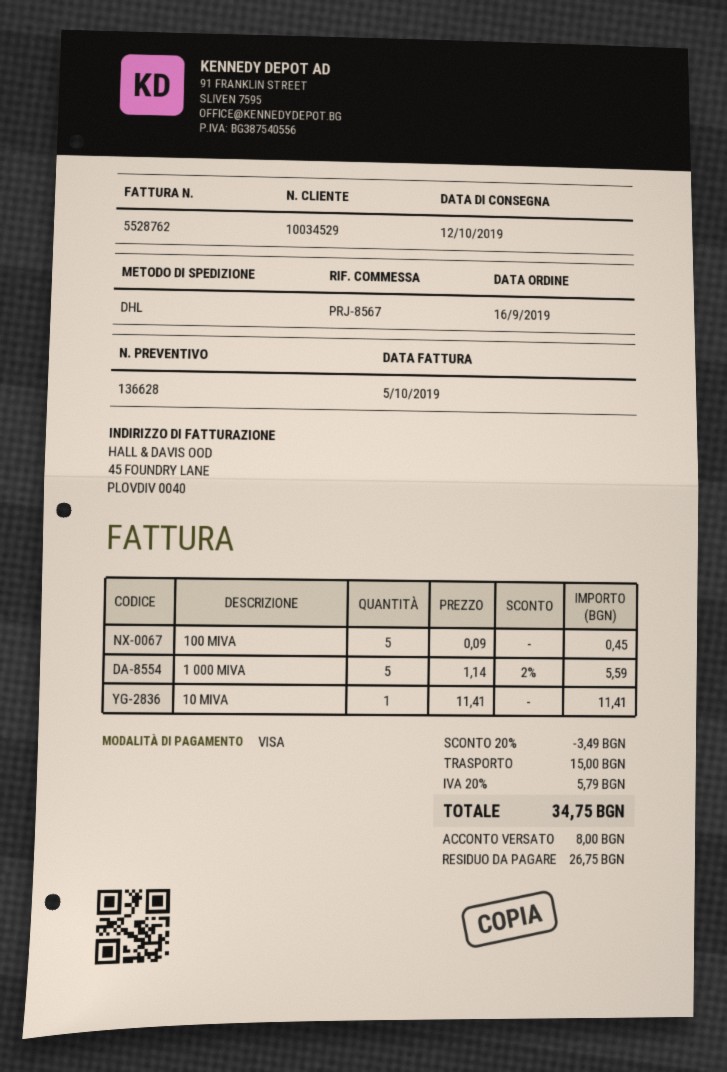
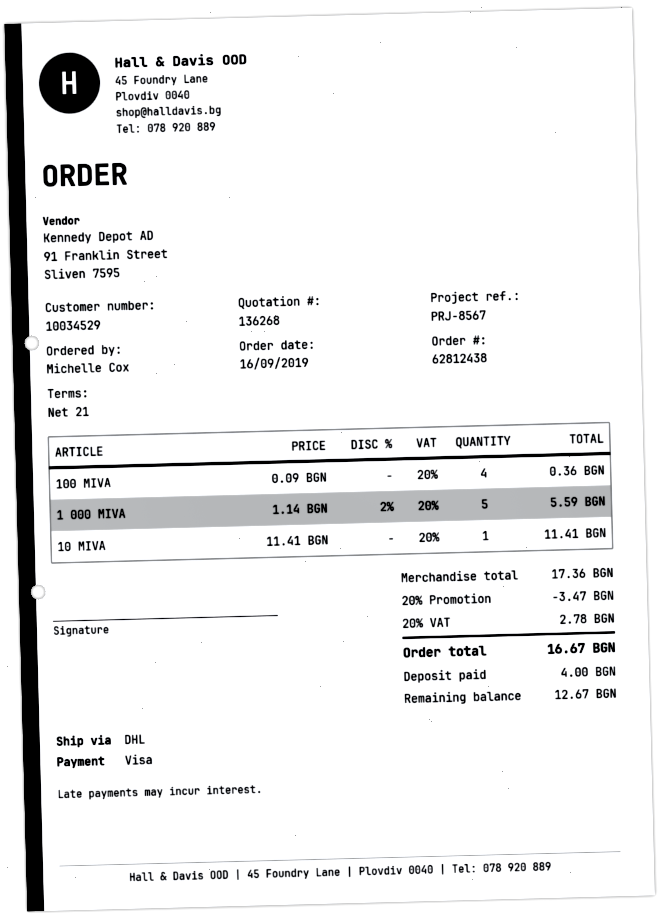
quote number: 136628 -> 136268
100 MIVA: 5 x 0.09 = 0.45 -> 4 x 0.09 = 0.36
discount: 20% = 3.49 -> 20% = 3.47
shipping: 15.00 -> none
tax: 20% = 5.79 -> 20% = 2.78
total: 34.75 -> 16.67
deposit: 8.00 -> 4.00
balance: 26.75 -> 12.67

